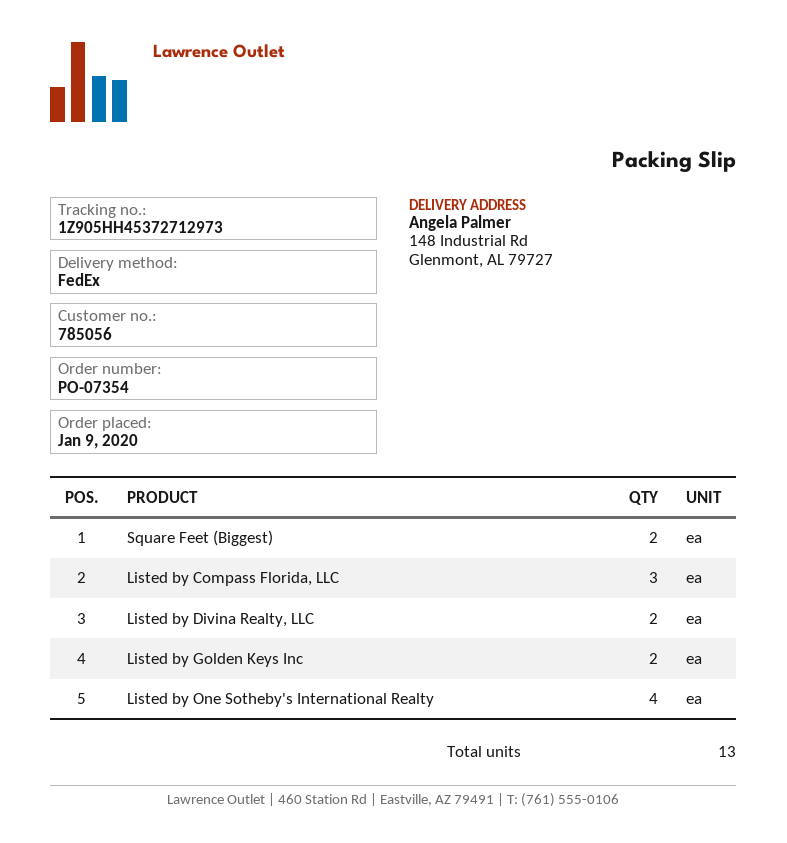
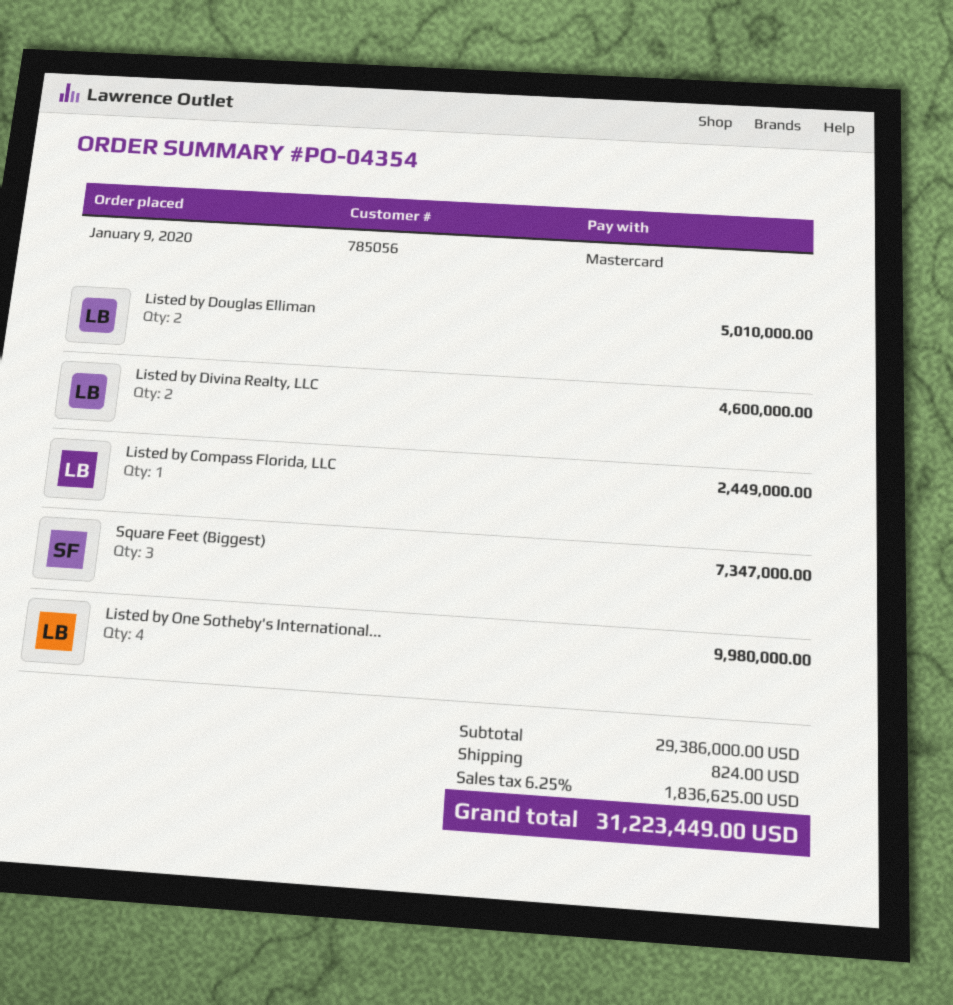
order number: PO-07354 -> PO-04354
Square Feet (Biggest): 2 -> 3
Listed by Compass Florida, LLC: 3 -> 1
Listed by Golden Keys Inc: 2 -> none
Listed by Douglas Elliman: none -> 2

